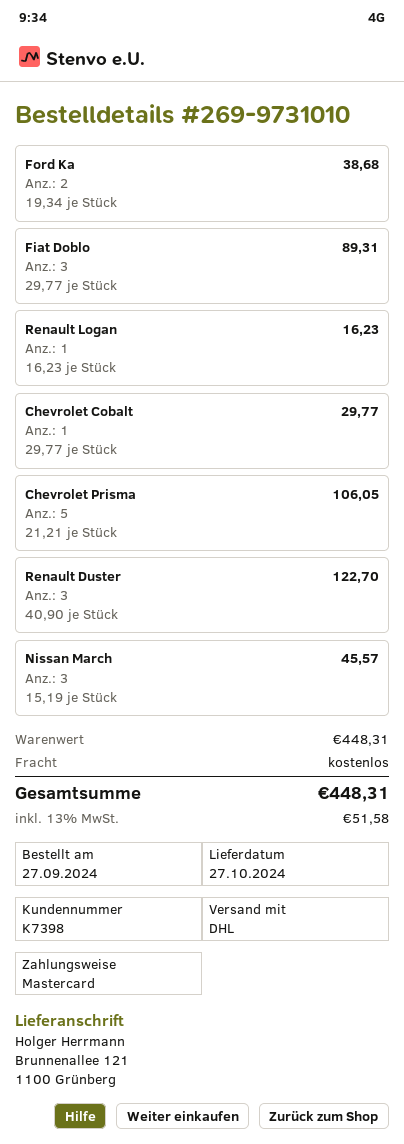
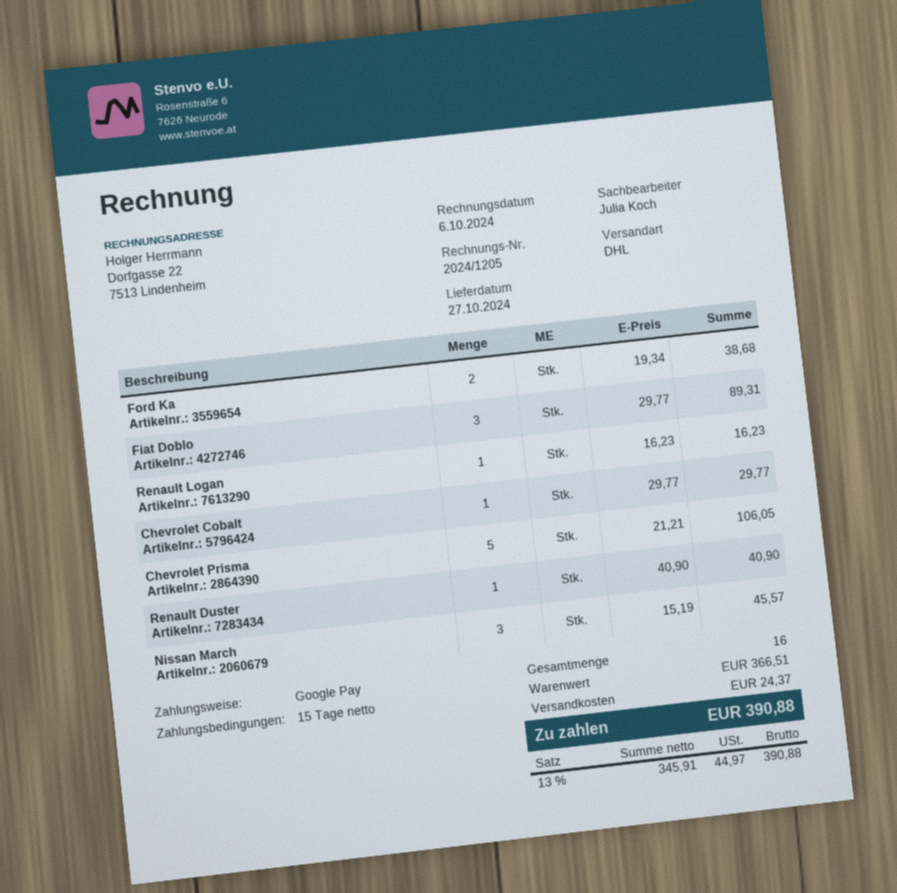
payment method: Mastercard -> Google Pay
Renault Duster: 3 x 40.90 = 122.70 -> 1 x 40.90 = 40.90
subtotal: 448.31 -> 366.51
shipping: 0.00 -> 24.37
tax: 13% = 51.58 -> 13% = 44.97
total: 448.31 -> 390.88

